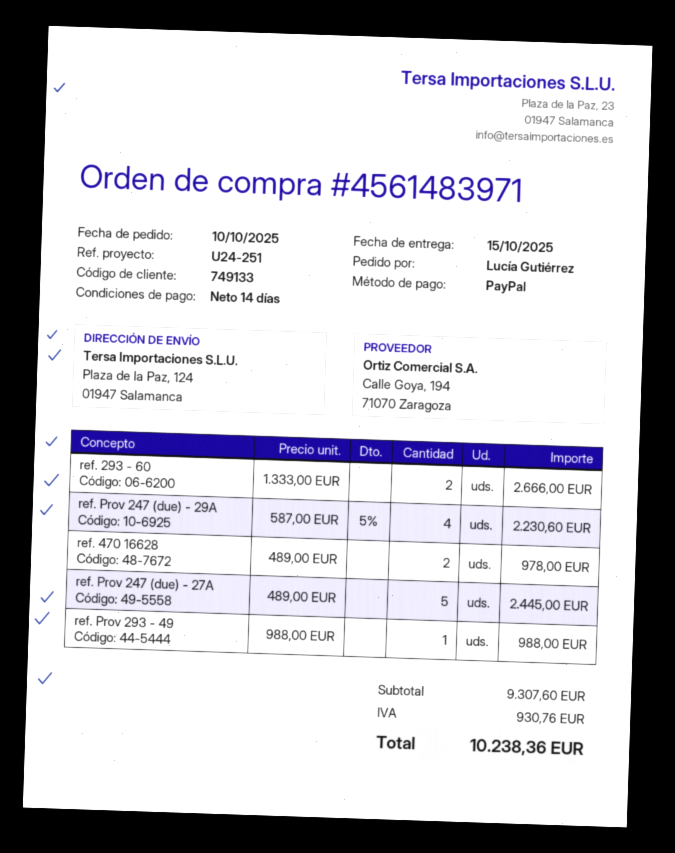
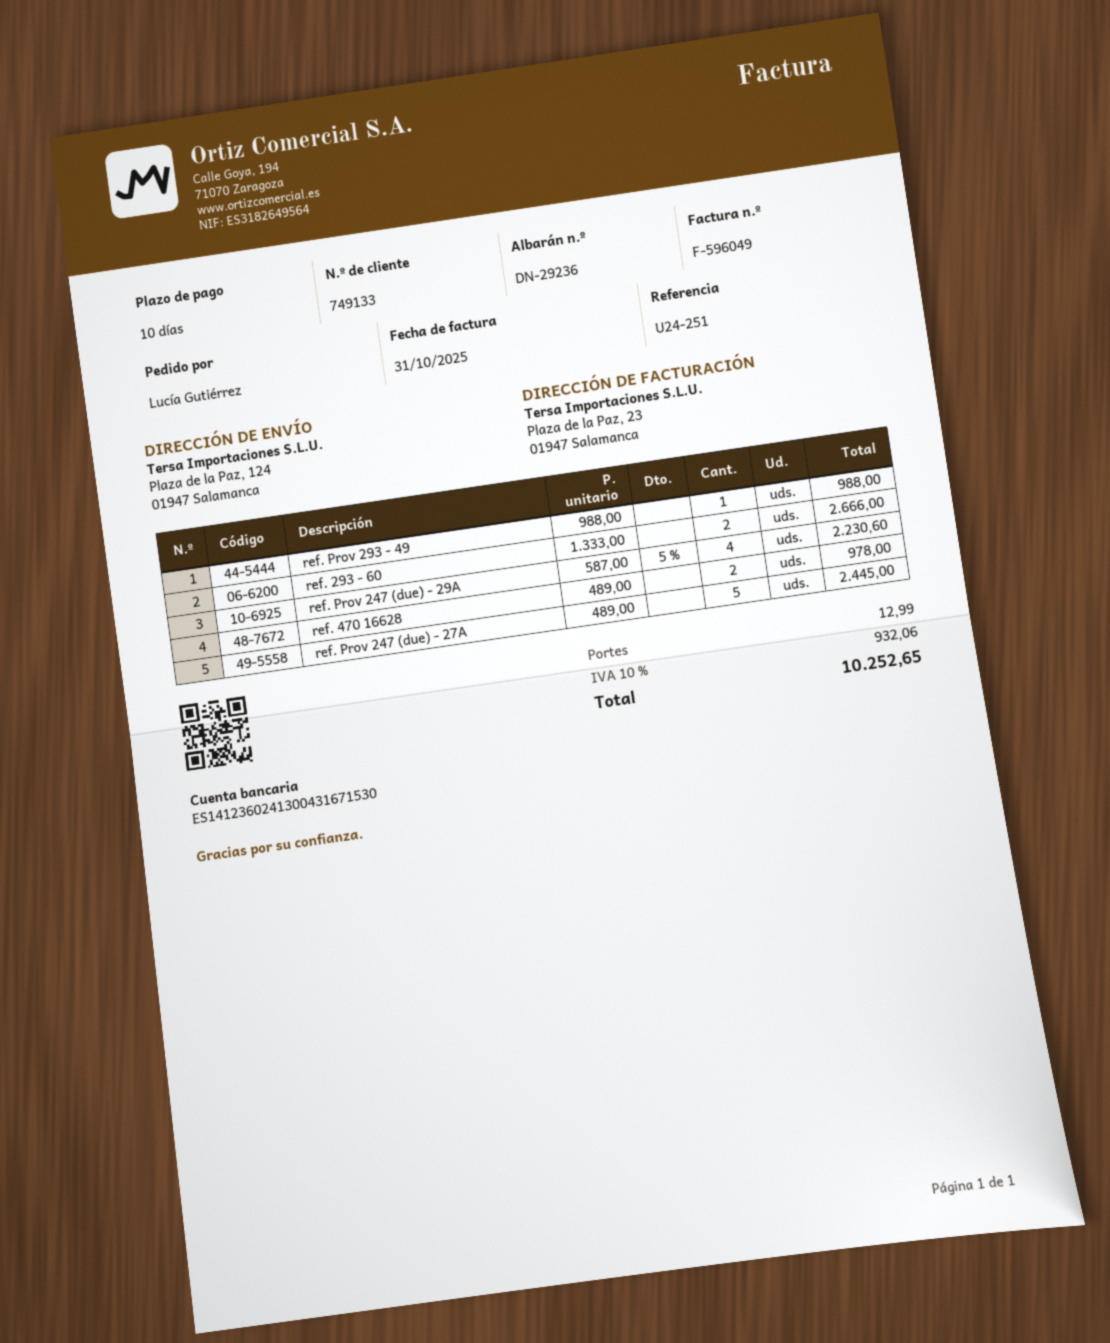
payment terms: 14 days -> 10 days
shipping: none -> 12.99
tax: 930.76 -> 932.06
total: 10238.36 -> 10252.65

